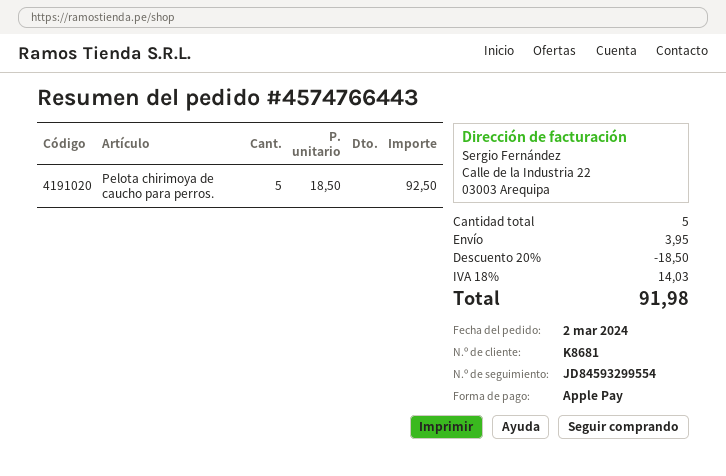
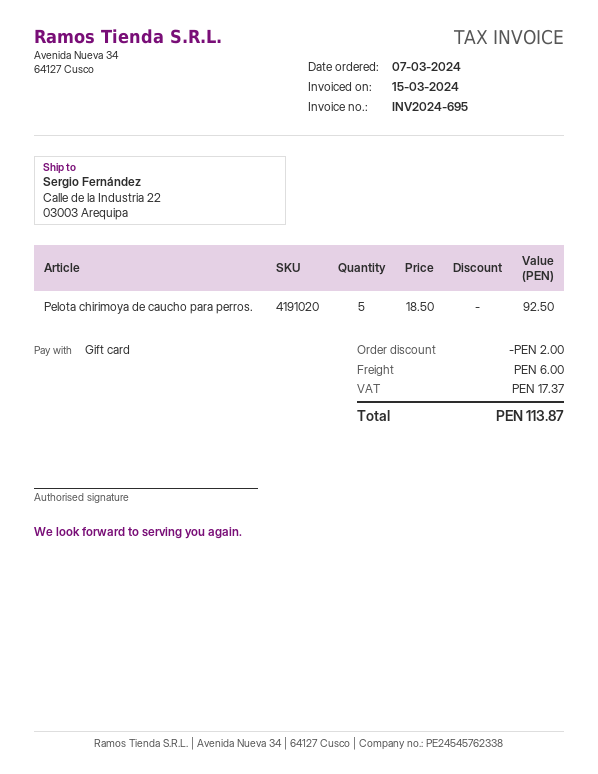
order date: 2024-03-02 -> 2024-03-07
payment method: Apple Pay -> gift card
discount: 18.50 -> 2.00
shipping: 3.95 -> 6.00
tax: 14.03 -> 17.37
total: 91.98 -> 113.87

